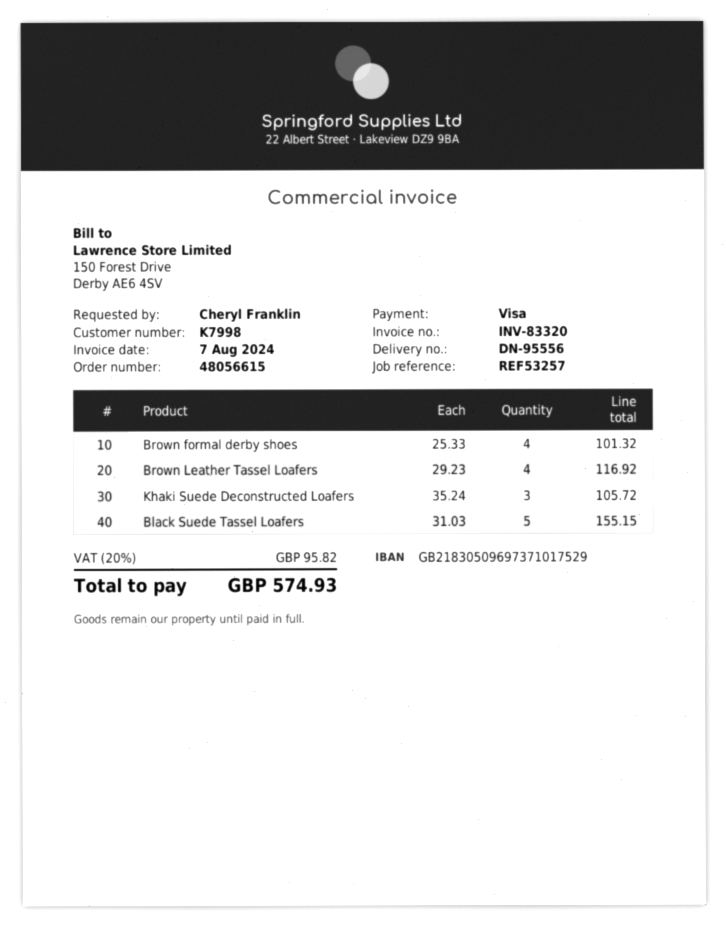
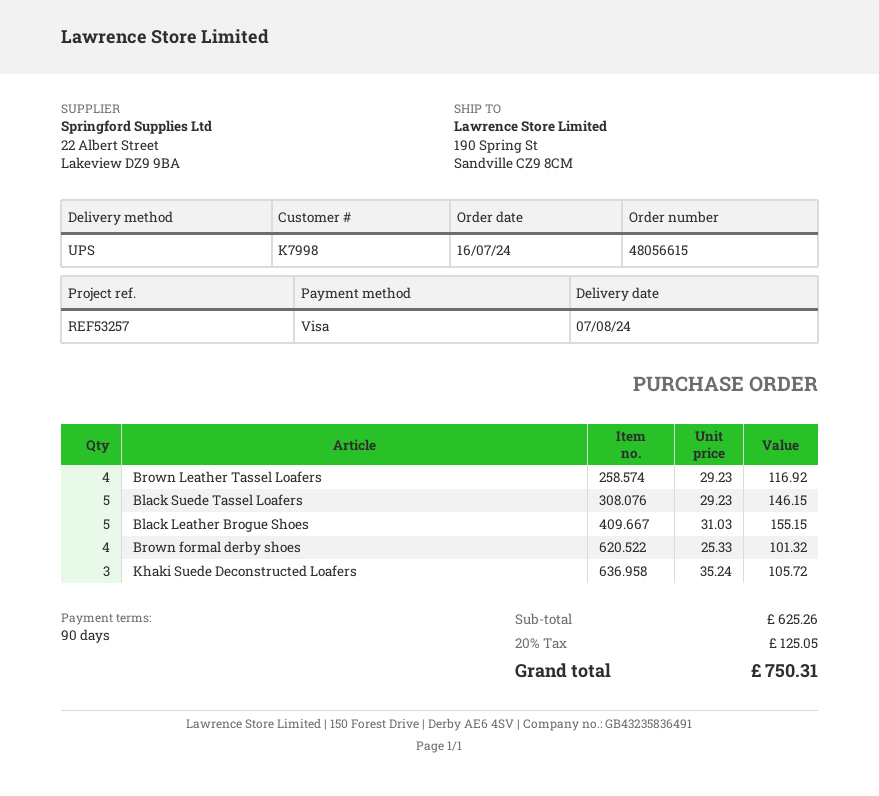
Black Suede Tassel Loafers: 5 x 31.03 = 155.15 -> 5 x 29.23 = 146.15
Black Leather Brogue Shoes: none -> 5 x 31.03 = 155.15
tax: 20% = 95.82 -> 20% = 125.05
total: 574.93 -> 750.31

